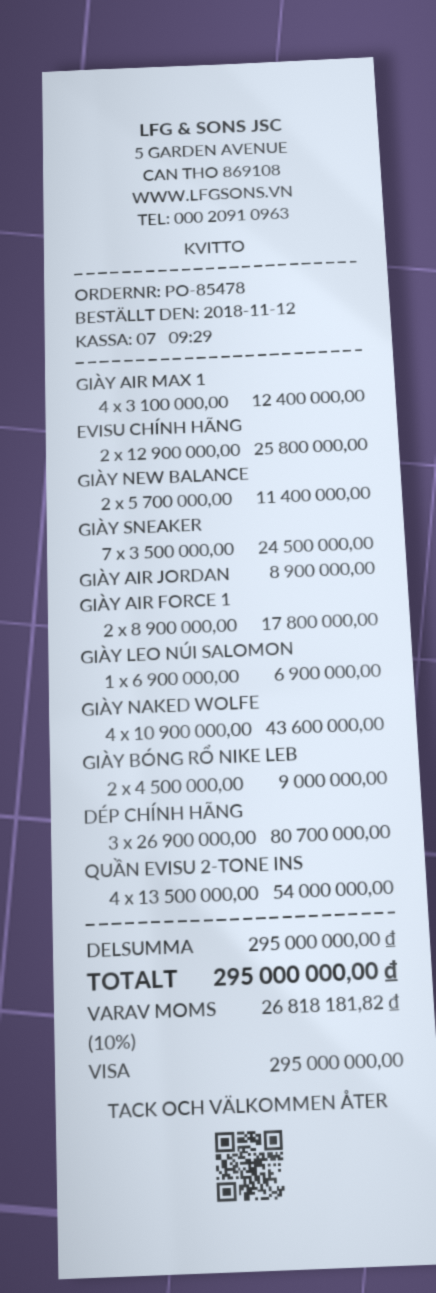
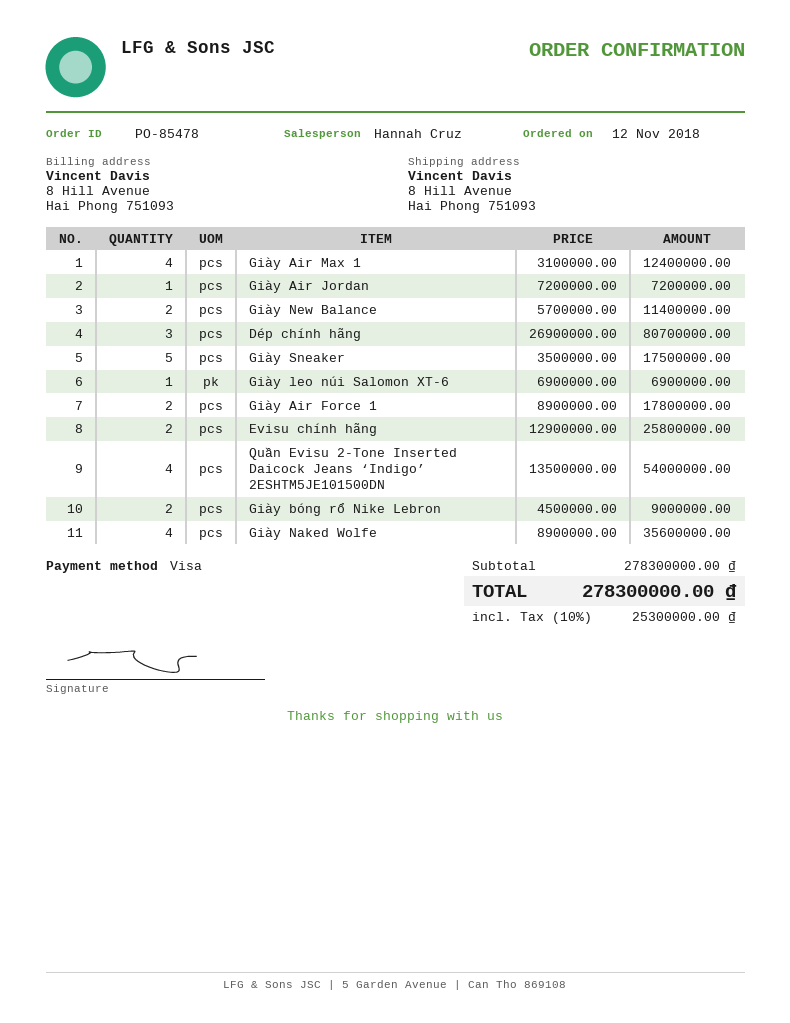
GIÀY SNEAKER: 7 x 3500000.00 = 24500000.00 -> 5 x 3500000.00 = 17500000.00
GIÀY AIR JORDAN: 1 x 8900000.00 = 8900000.00 -> 1 x 7200000.00 = 7200000.00
GIÀY NAKED WOLFE: 4 x 10900000.00 = 43600000.00 -> 4 x 8900000.00 = 35600000.00
subtotal: 295000000.00 -> 278300000.00
tax: 10% = 26818181.82 -> 10% = 25300000.00
total: 295000000.00 -> 278300000.00

